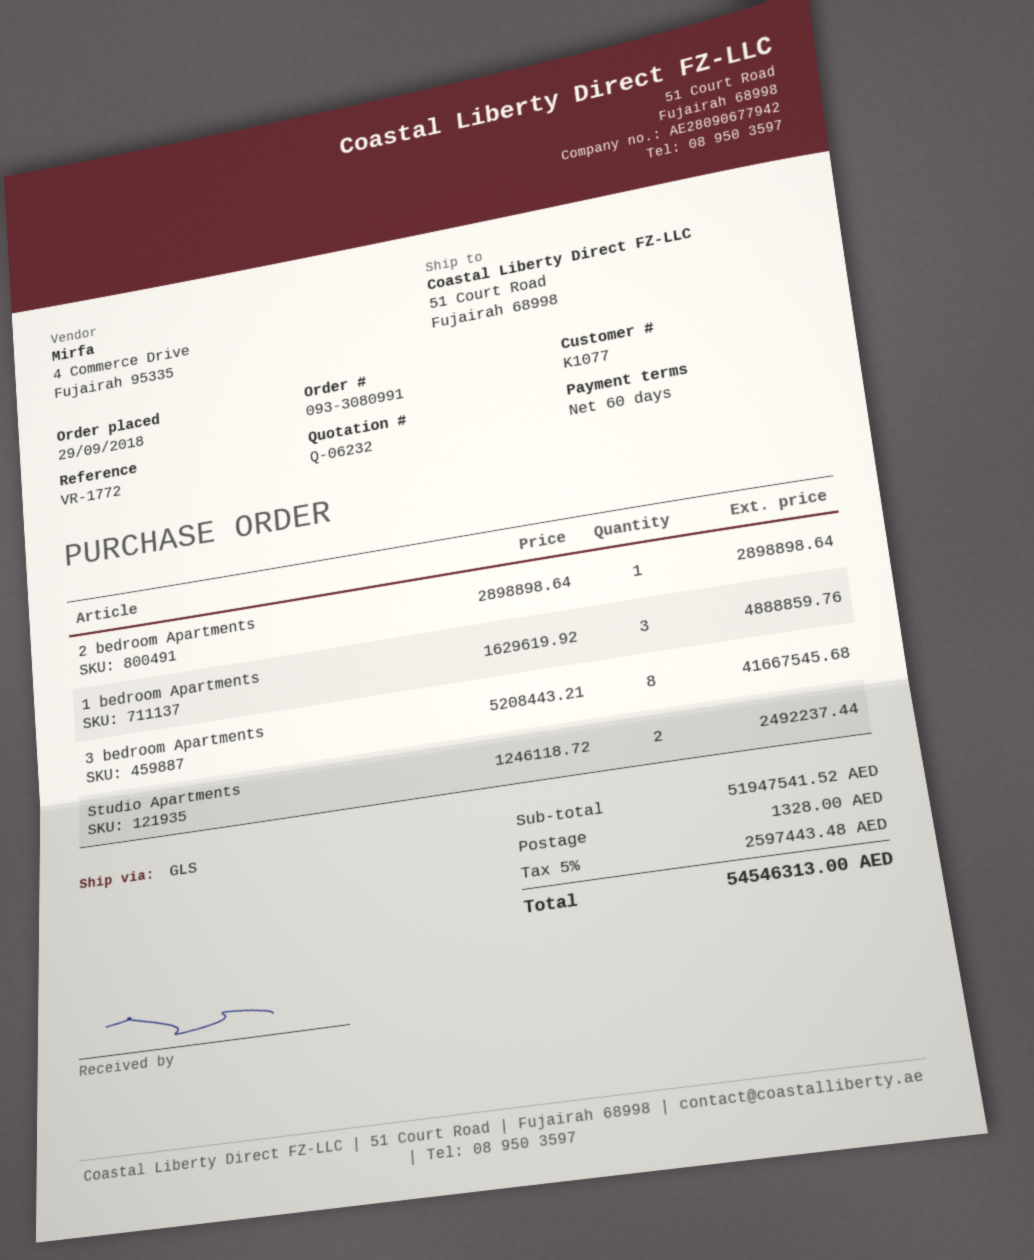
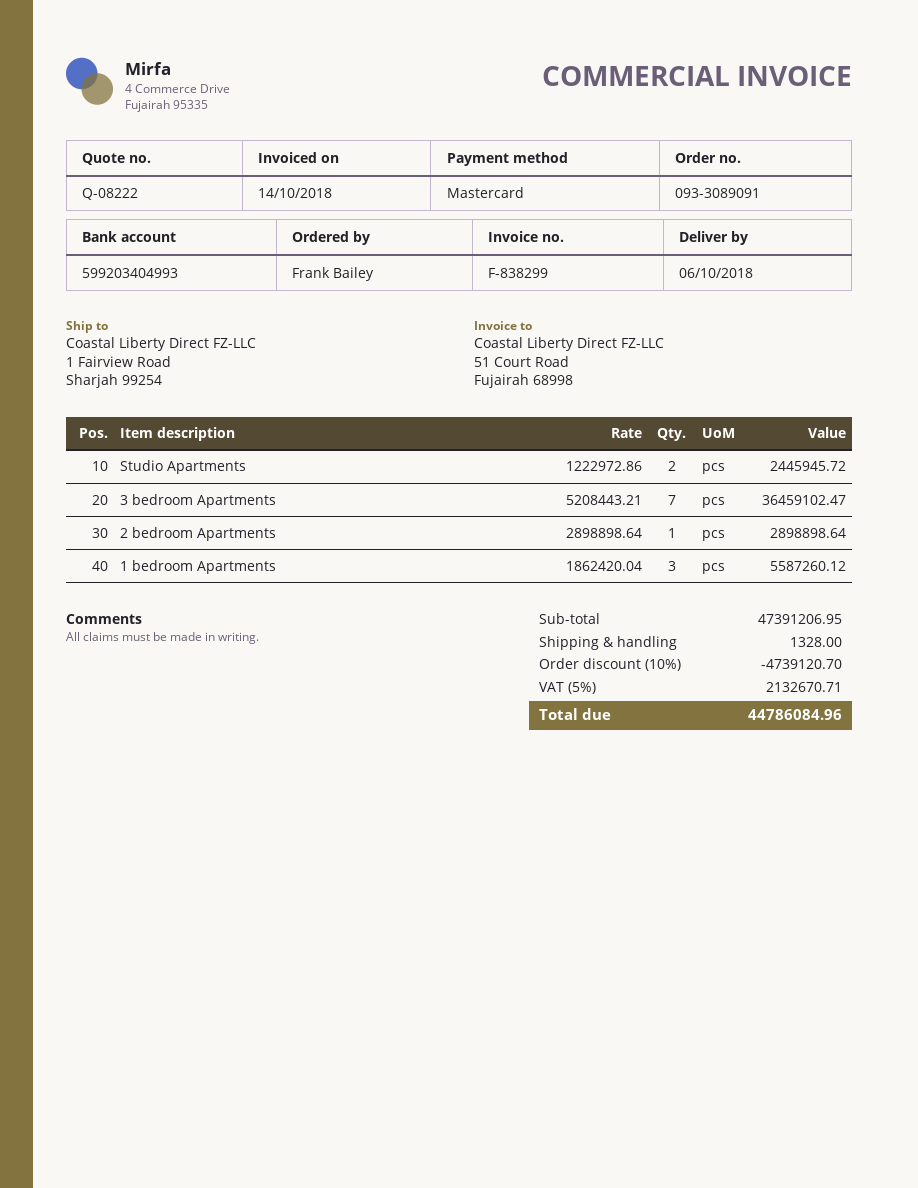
quote number: Q-06232 -> Q-08222
order number: 093-3080991 -> 093-3089091
ship to: 51 Court Road, Fujairah 68998 -> 1 Fairview Road, Sharjah 99254
1 bedroom Apartments: 3 x 1629619.92 = 4888859.76 -> 3 x 1862420.04 = 5587260.12
3 bedroom Apartments: 8 x 5208443.21 = 41667545.68 -> 7 x 5208443.21 = 36459102.47
Studio Apartments: 2 x 1246118.72 = 2492237.44 -> 2 x 1222972.86 = 2445945.72
subtotal: 51947541.52 -> 47391206.95
discount: none -> 10% = 4739120.70
tax: 5% = 2597443.48 -> 5% = 2132670.71
total: 54546313.00 -> 44786084.96

